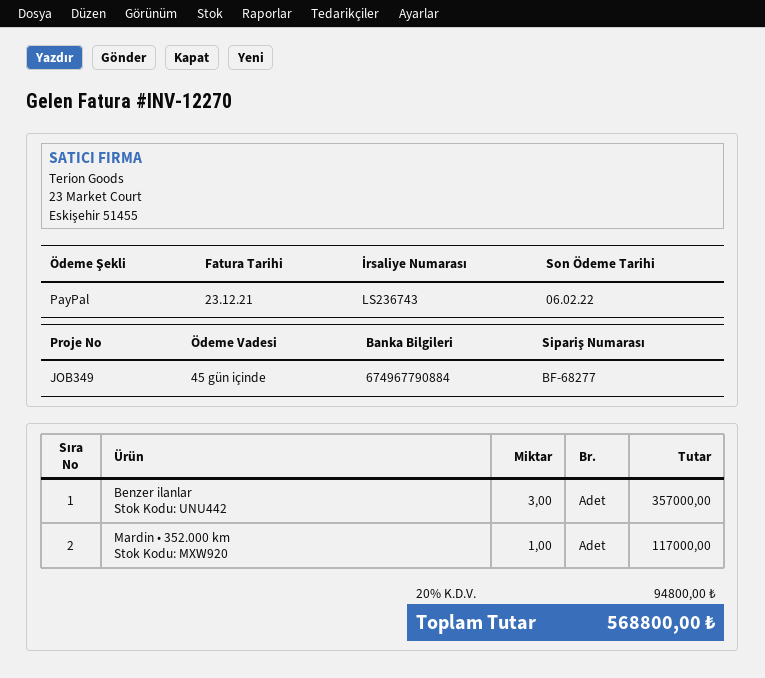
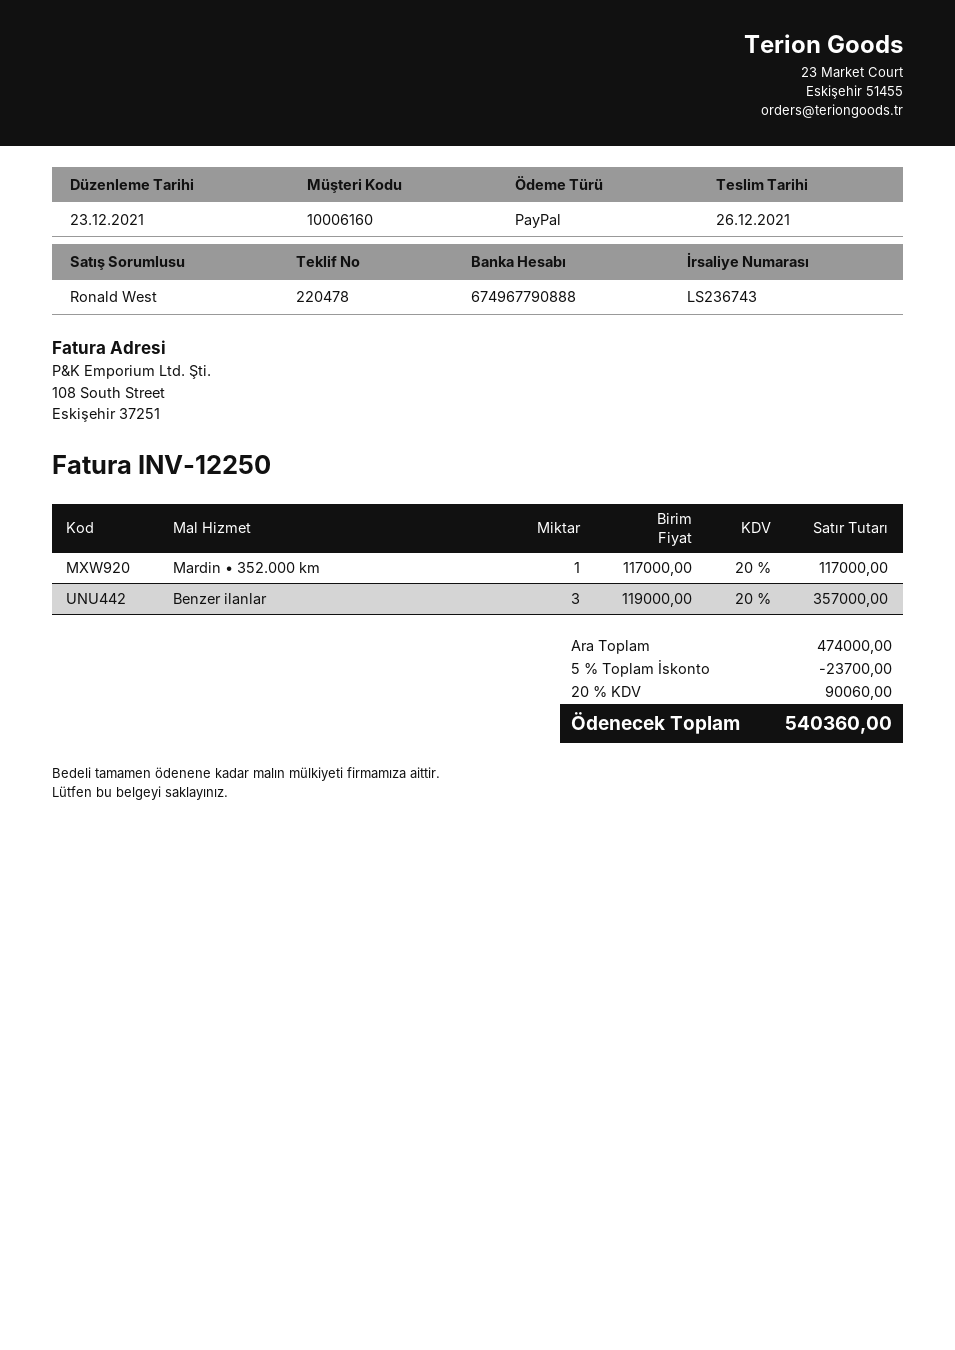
invoice number: INV-12270 -> INV-12250
bank account: 674967790884 -> 674967790888
discount: none -> 5% = 23700.00
tax: 20% = 94800.00 -> 20% = 90060.00
total: 568800.00 -> 540360.00

